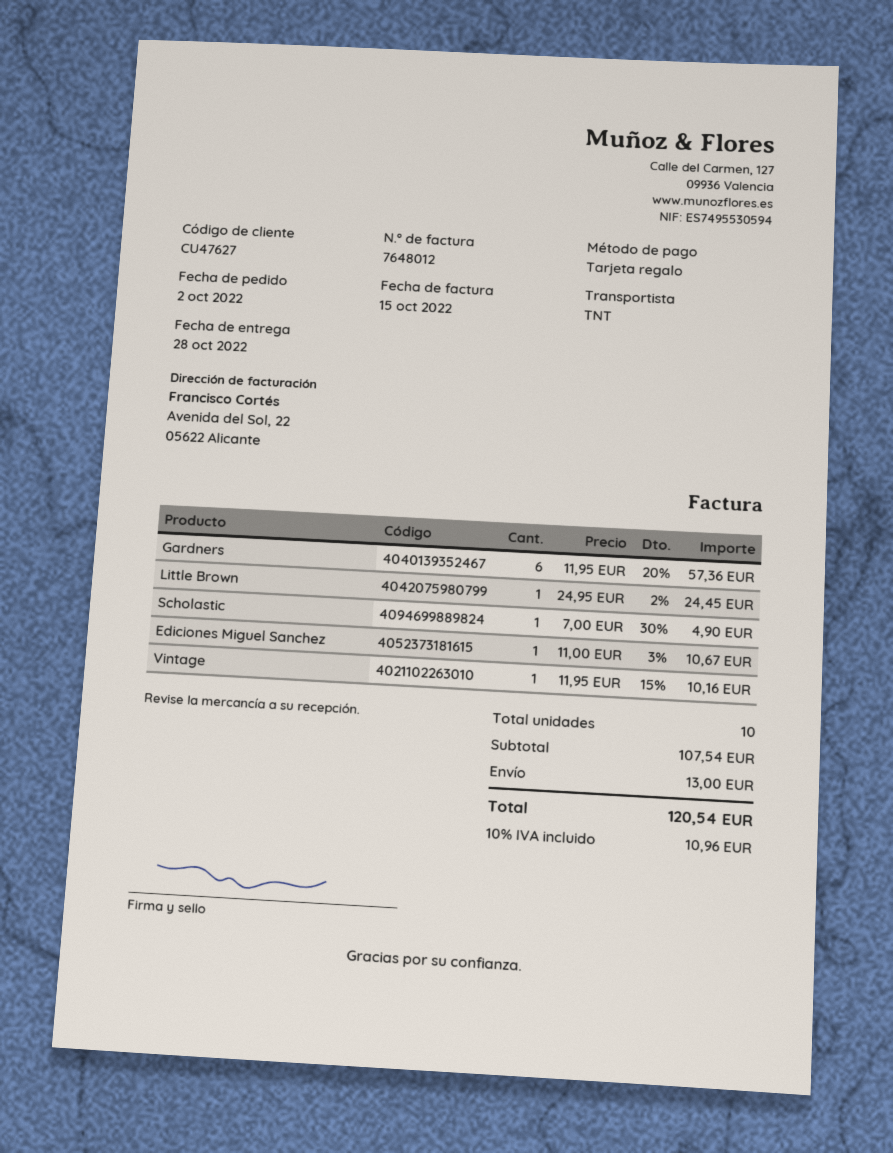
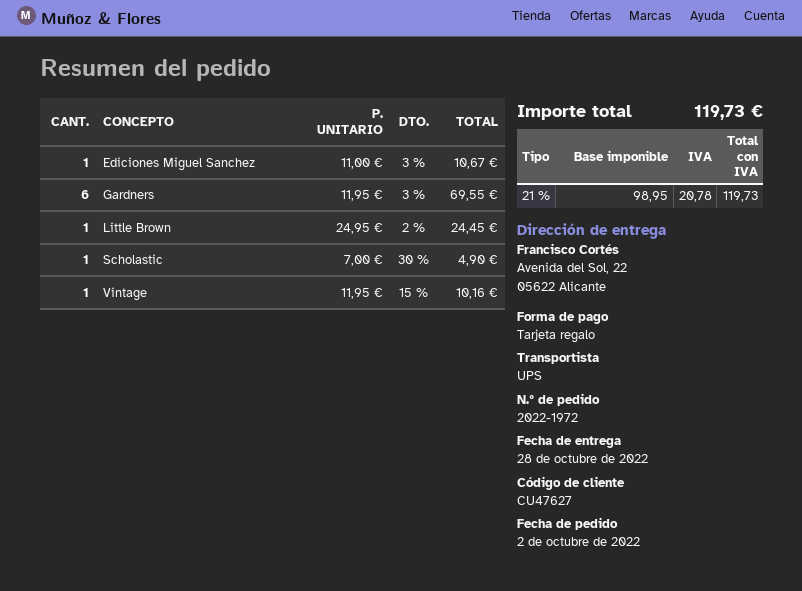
shipping method: TNT -> UPS
Gardners: 6 x 11.95 - 20% = 57.36 -> 6 x 11.95 - 3% = 69.55
shipping: 13.00 -> none
tax: 10% = 10.96 -> 21% = 20.78
total: 120.54 -> 119.73

